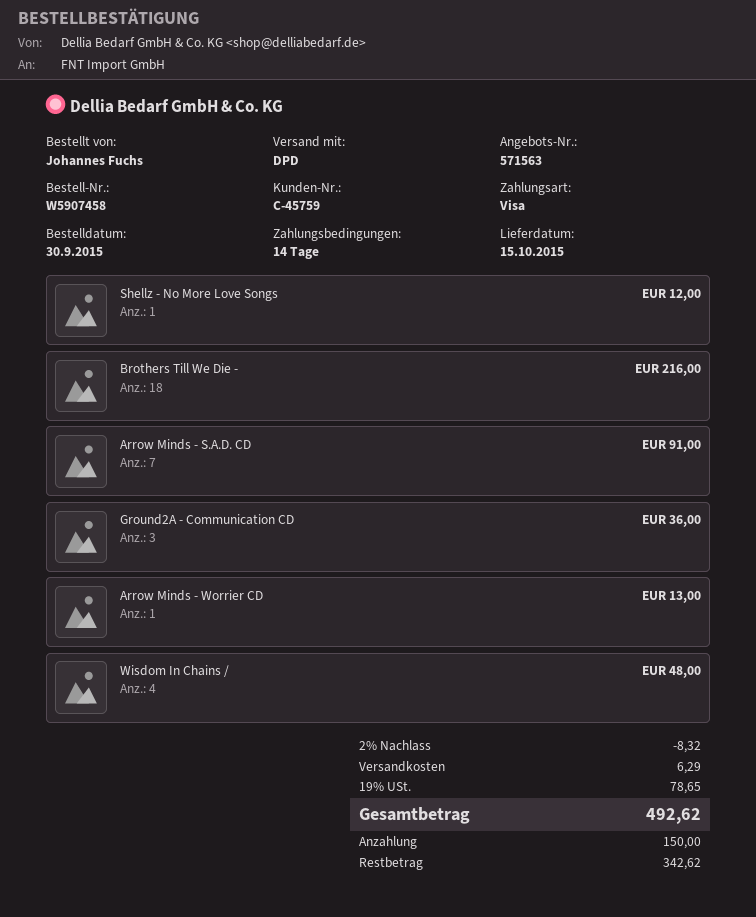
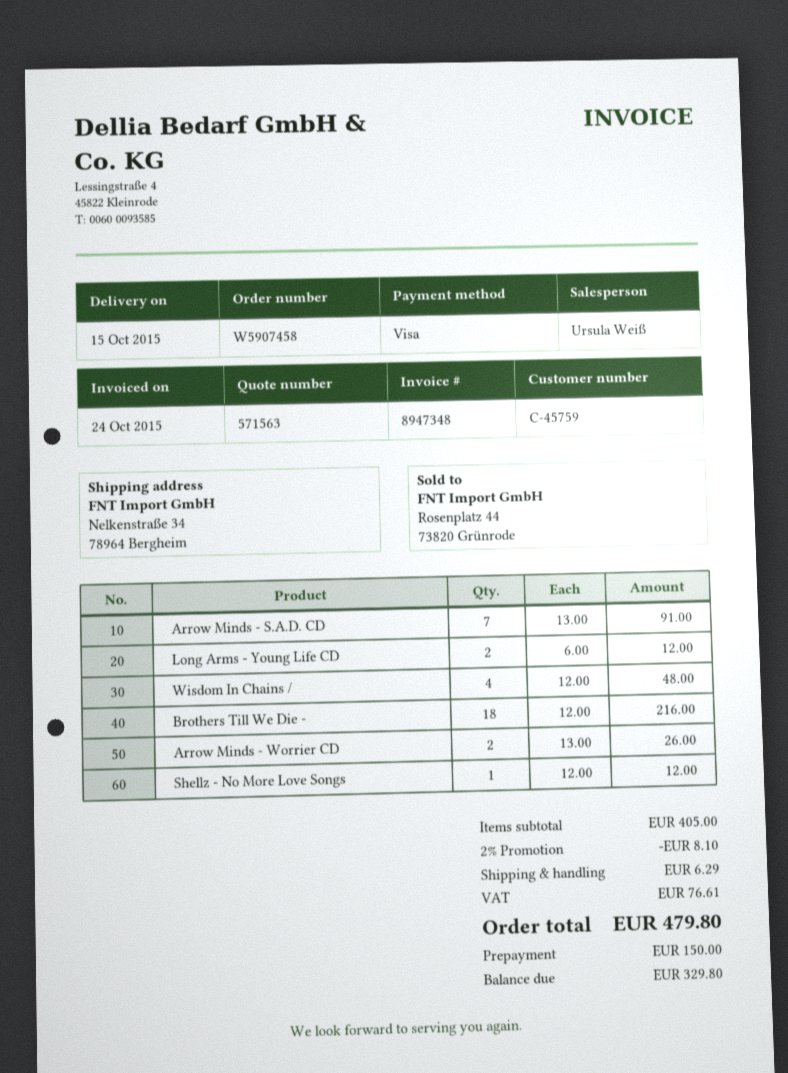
Ground2A - Communication CD: 3 for 36.00 -> none
Arrow Minds - Worrier CD: 1 for 13.00 -> 2 for 26.00
Long Arms - Young Life CD: none -> 2 for 12.00
discount: 2% = 8.32 -> 2% = 8.10
tax: 78.65 -> 76.61
total: 492.62 -> 479.80
balance: 342.62 -> 329.80

